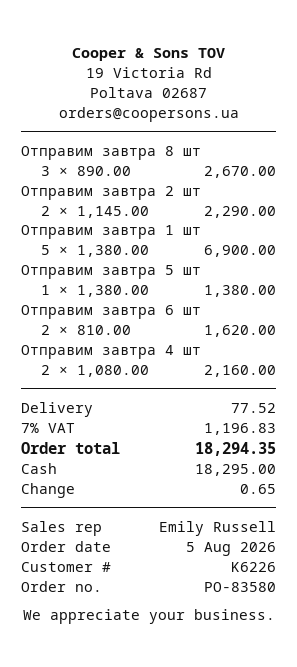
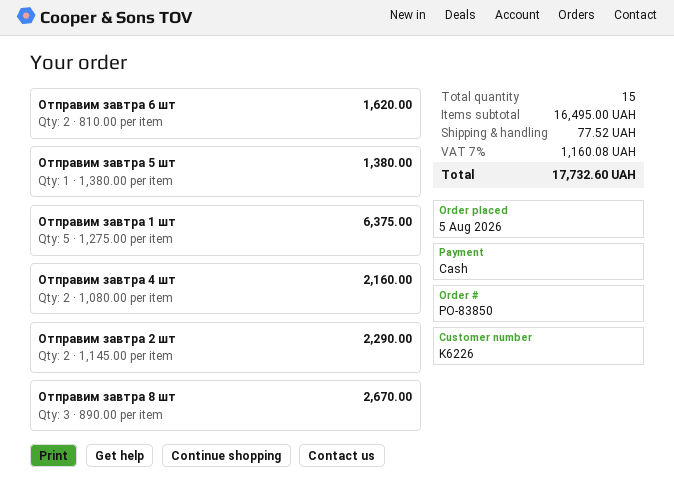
order number: PO-83580 -> PO-83850
Отправим завтра 1 шт: 5 x 1380.00 = 6900.00 -> 5 x 1275.00 = 6375.00
tax: 7% = 1196.83 -> 7% = 1160.08
total: 18294.35 -> 17732.60

